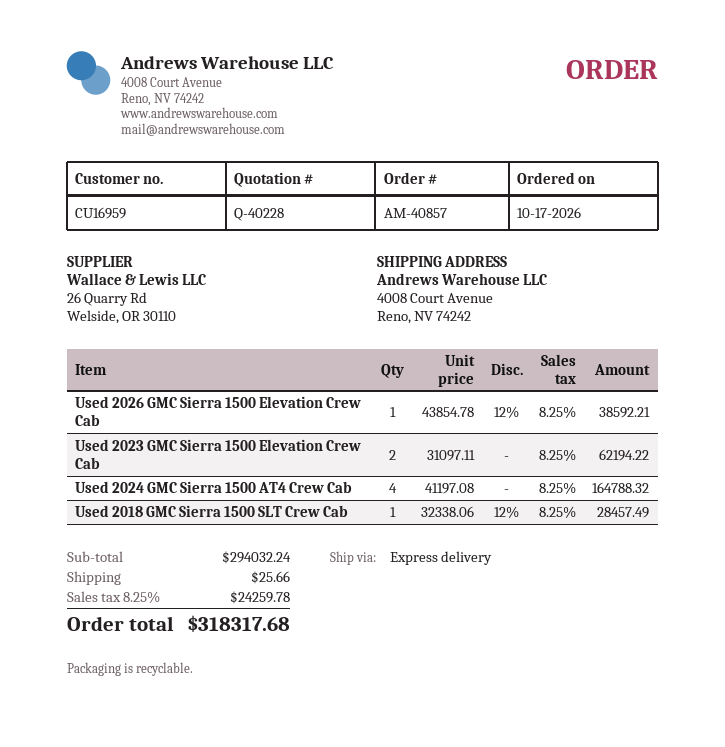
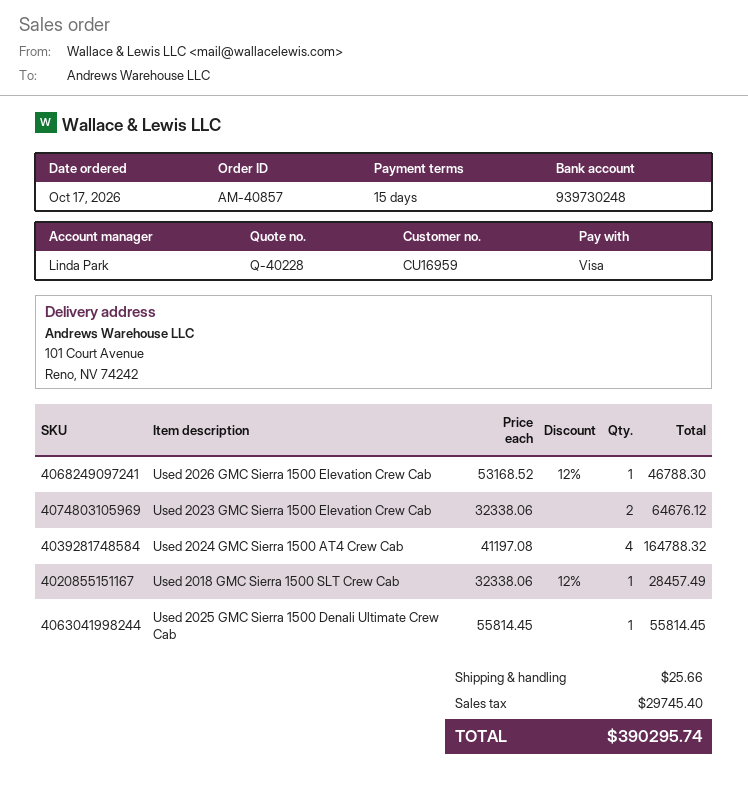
ship to: 4008 Court Avenue, Reno, NV 74242 -> 101 Court Avenue, Reno, NV 74242
Used 2026 GMC Sierra 1500 Elevation Crew Cab: 1 x 43854.78 - 12% = 38592.21 -> 1 x 53168.52 - 12% = 46788.30
Used 2023 GMC Sierra 1500 Elevation Crew Cab: 2 x 31097.11 = 62194.22 -> 2 x 32338.06 = 64676.12
Used 2025 GMC Sierra 1500 Denali Ultimate Crew Cab: none -> 1 x 55814.45 = 55814.45
tax: 24259.78 -> 29745.40
total: 318317.68 -> 390295.74

